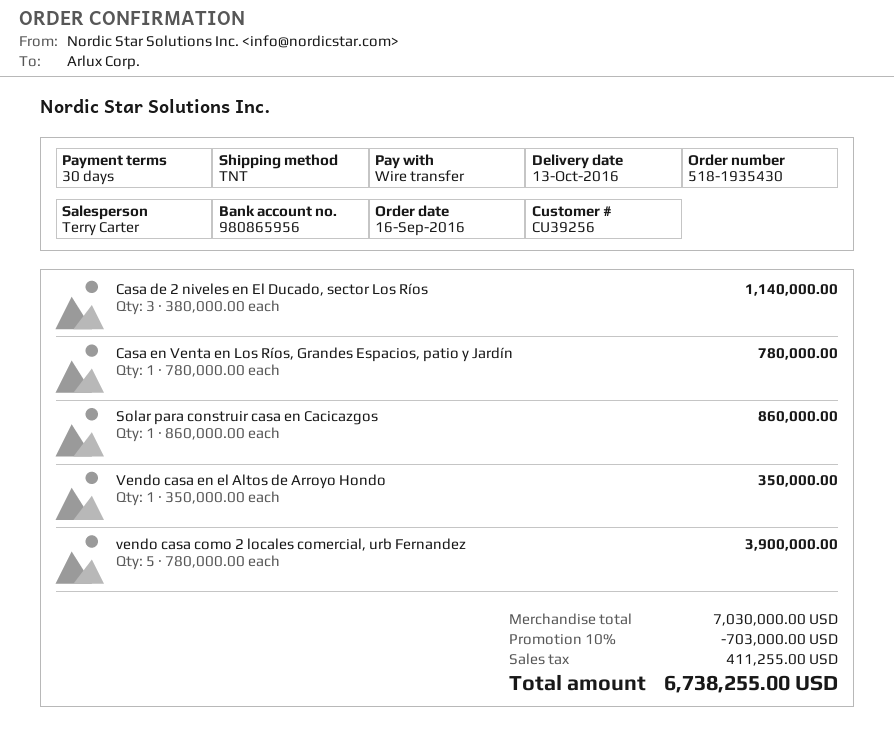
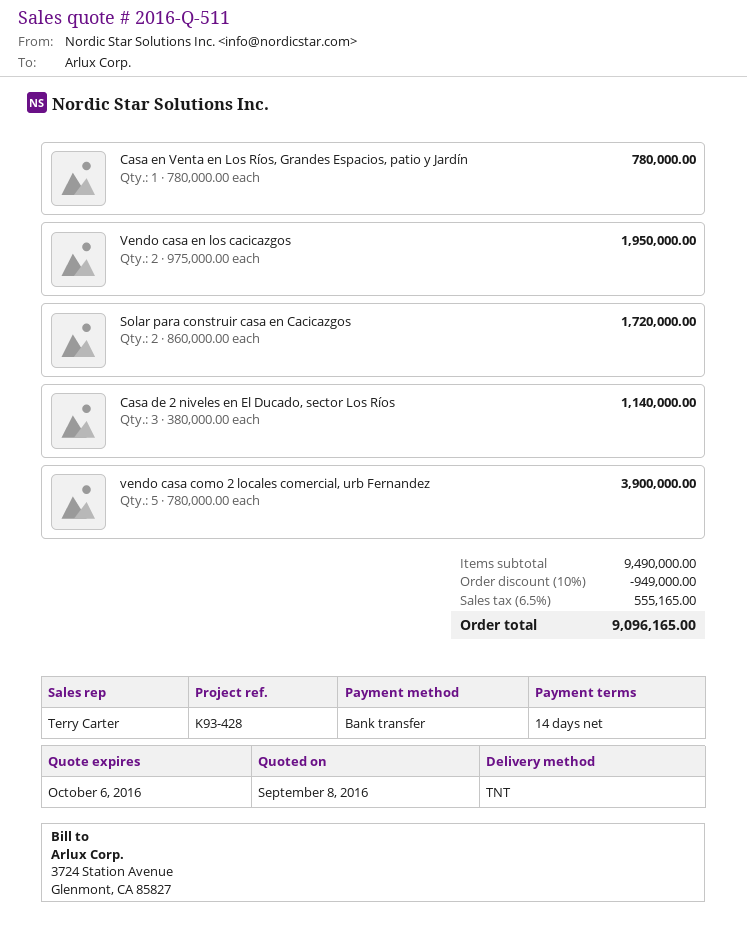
payment terms: 30 days -> 14 days
Solar para construir casa en Cacicazgos: 1 x 860000.00 = 860000.00 -> 2 x 860000.00 = 1720000.00
Vendo casa en el Altos de Arroyo Hondo: 1 x 350000.00 = 350000.00 -> none
Vendo casa en los cacicazgos: none -> 2 x 975000.00 = 1950000.00
subtotal: 7030000.00 -> 9490000.00
discount: 10% = 703000.00 -> 10% = 949000.00
tax: 411255.00 -> 555165.00
total: 6738255.00 -> 9096165.00

